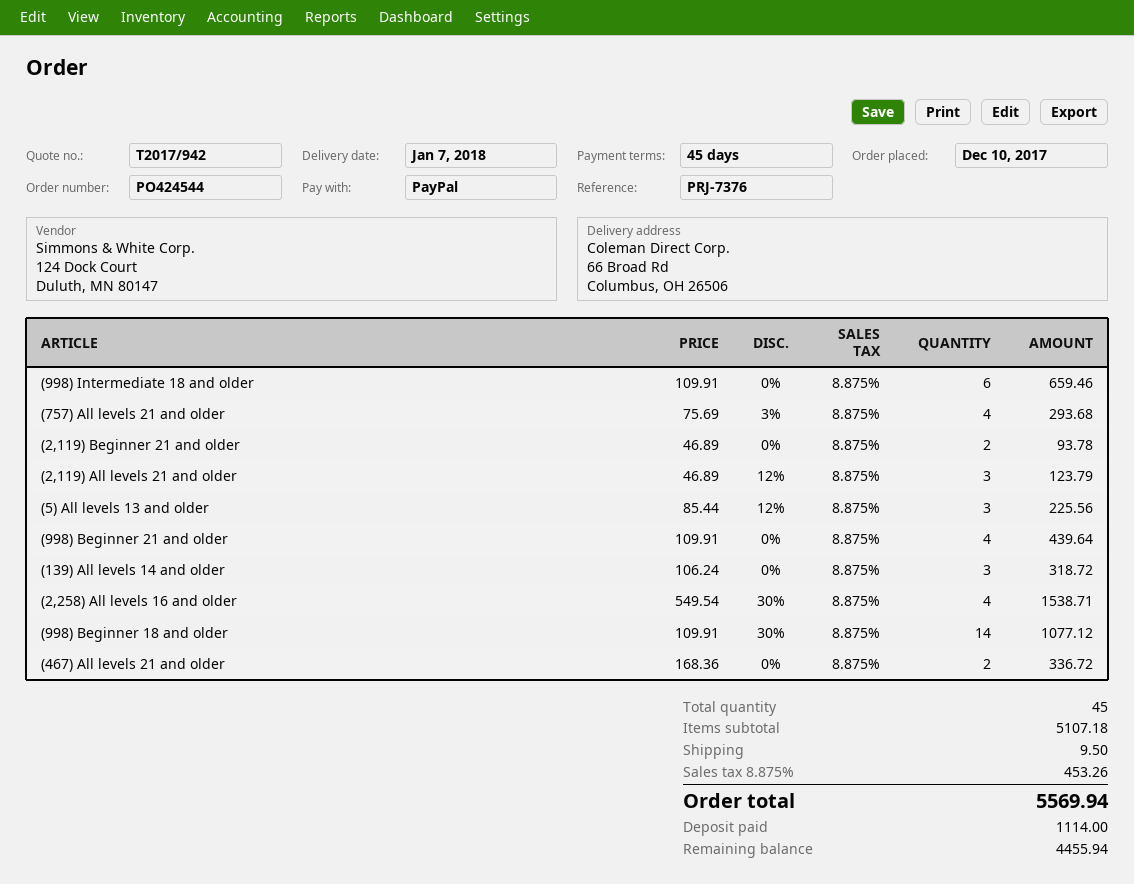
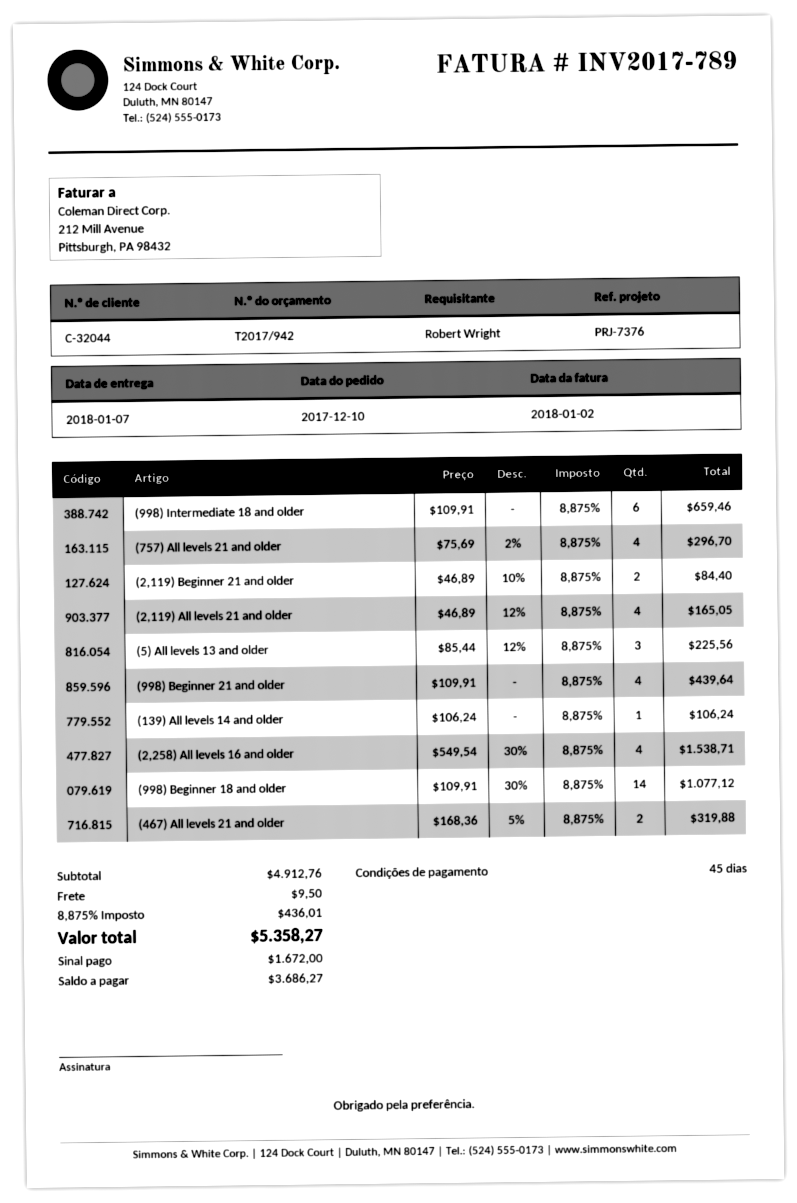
(757) All levels 21 and older: 4 x 75.69 - 3% = 293.68 -> 4 x 75.69 - 2% = 296.70
(2,119) Beginner 21 and older: 2 x 46.89 = 93.78 -> 2 x 46.89 - 10% = 84.40
(2,119) All levels 21 and older: 3 x 46.89 - 12% = 123.79 -> 4 x 46.89 - 12% = 165.05
(139) All levels 14 and older: 3 x 106.24 = 318.72 -> 1 x 106.24 = 106.24
(467) All levels 21 and older: 2 x 168.36 = 336.72 -> 2 x 168.36 - 5% = 319.88
subtotal: 5107.18 -> 4912.76
tax: 8.875% = 453.26 -> 8.875% = 436.01
total: 5569.94 -> 5358.27
deposit: 1114.00 -> 1672.00
balance: 4455.94 -> 3686.27

